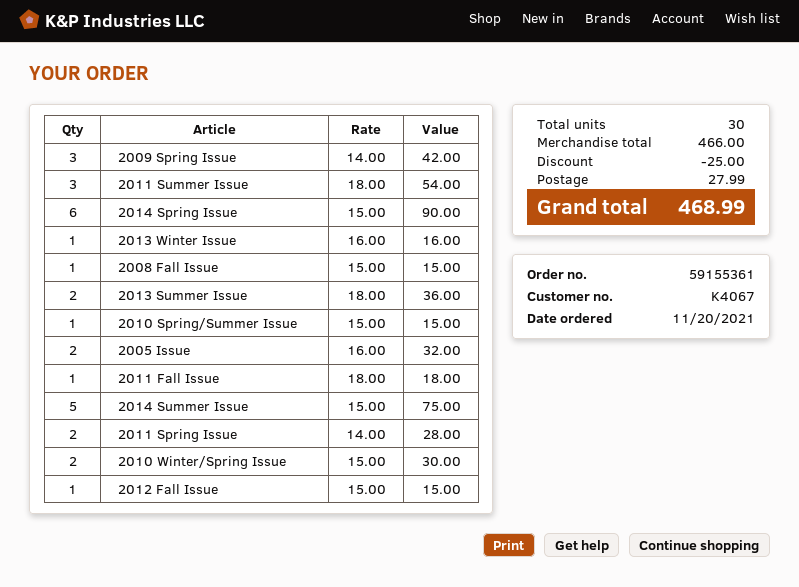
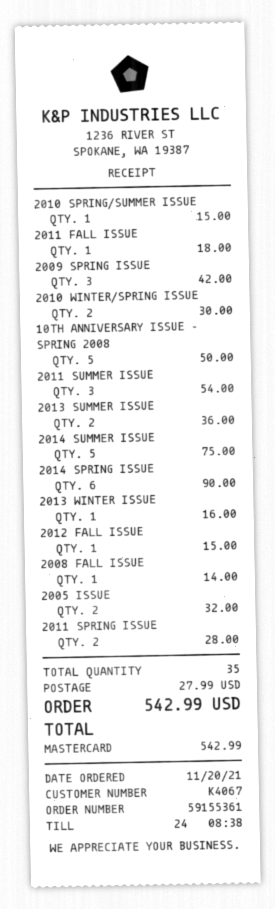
2008 Fall Issue: 1 for 15.00 -> 1 for 14.00
10TH ANNIVERSARY ISSUE – SPRING 2008: none -> 5 for 50.00
total quantity: 30 -> 35
discount: 25.00 -> none
total: 468.99 -> 542.99

